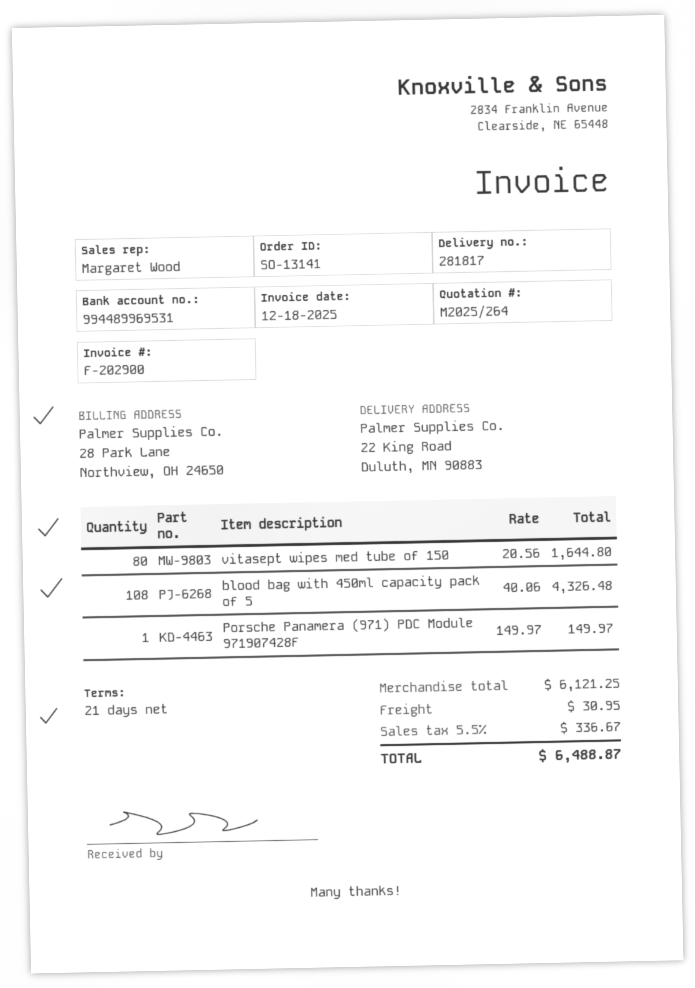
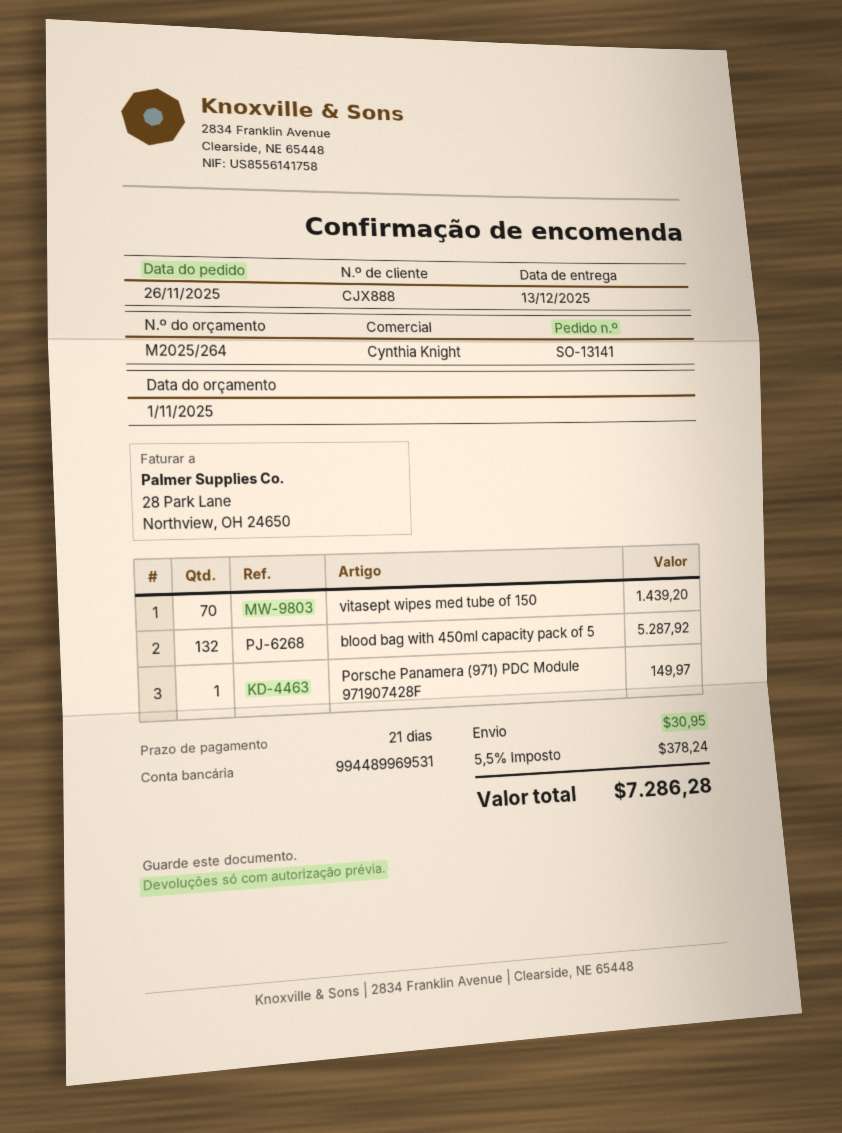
sales rep: Margaret Wood -> Cynthia Knight
vitasept wipes med tube of 150: 80 for 1644.80 -> 70 for 1439.20
blood bag with 450ml capacity pack of 5: 108 for 4326.48 -> 132 for 5287.92
tax: 5.5% = 336.67 -> 5.5% = 378.24
total: 6488.87 -> 7286.28

